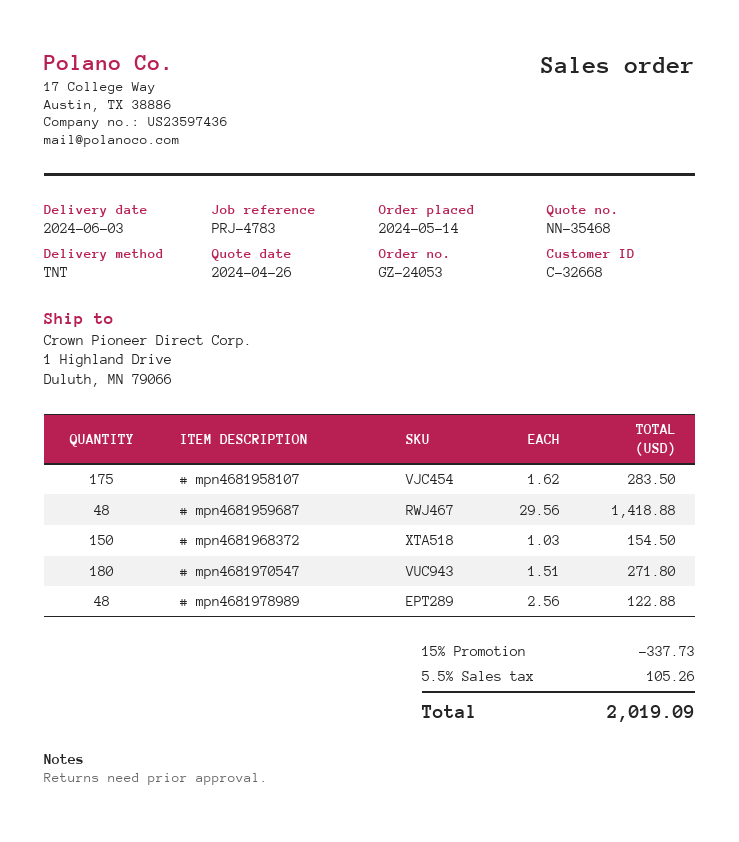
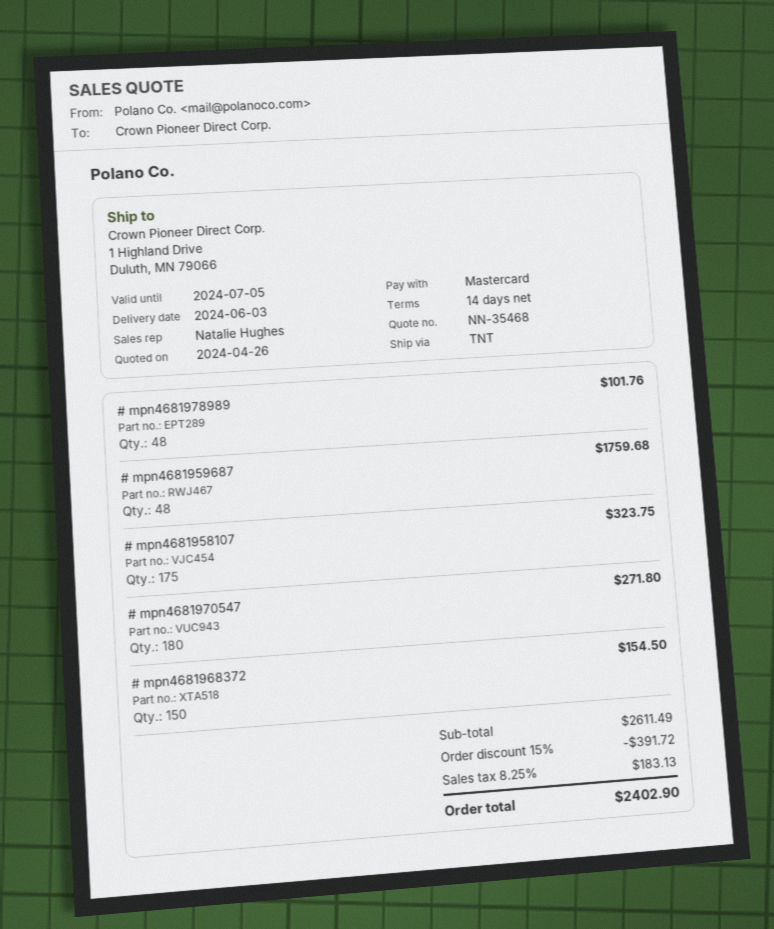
# mpn4681958107: 175 for 283.50 -> 175 for 323.75
# mpn4681959687: 48 for 1418.88 -> 48 for 1759.68
# mpn4681978989: 48 for 122.88 -> 48 for 101.76
discount: 15% = 337.73 -> 15% = 391.72
tax: 5.5% = 105.26 -> 8.25% = 183.13
total: 2019.09 -> 2402.90

